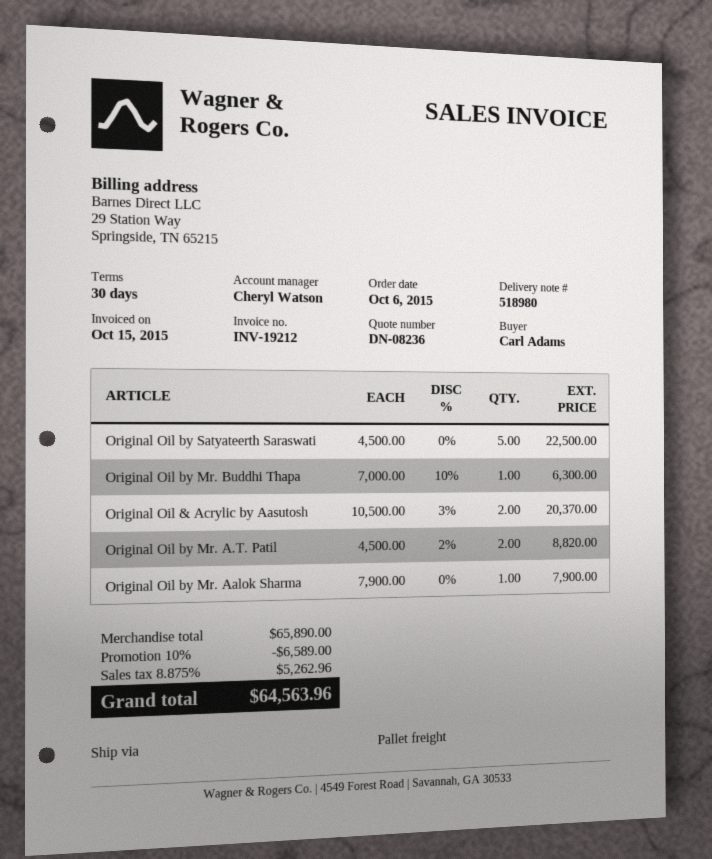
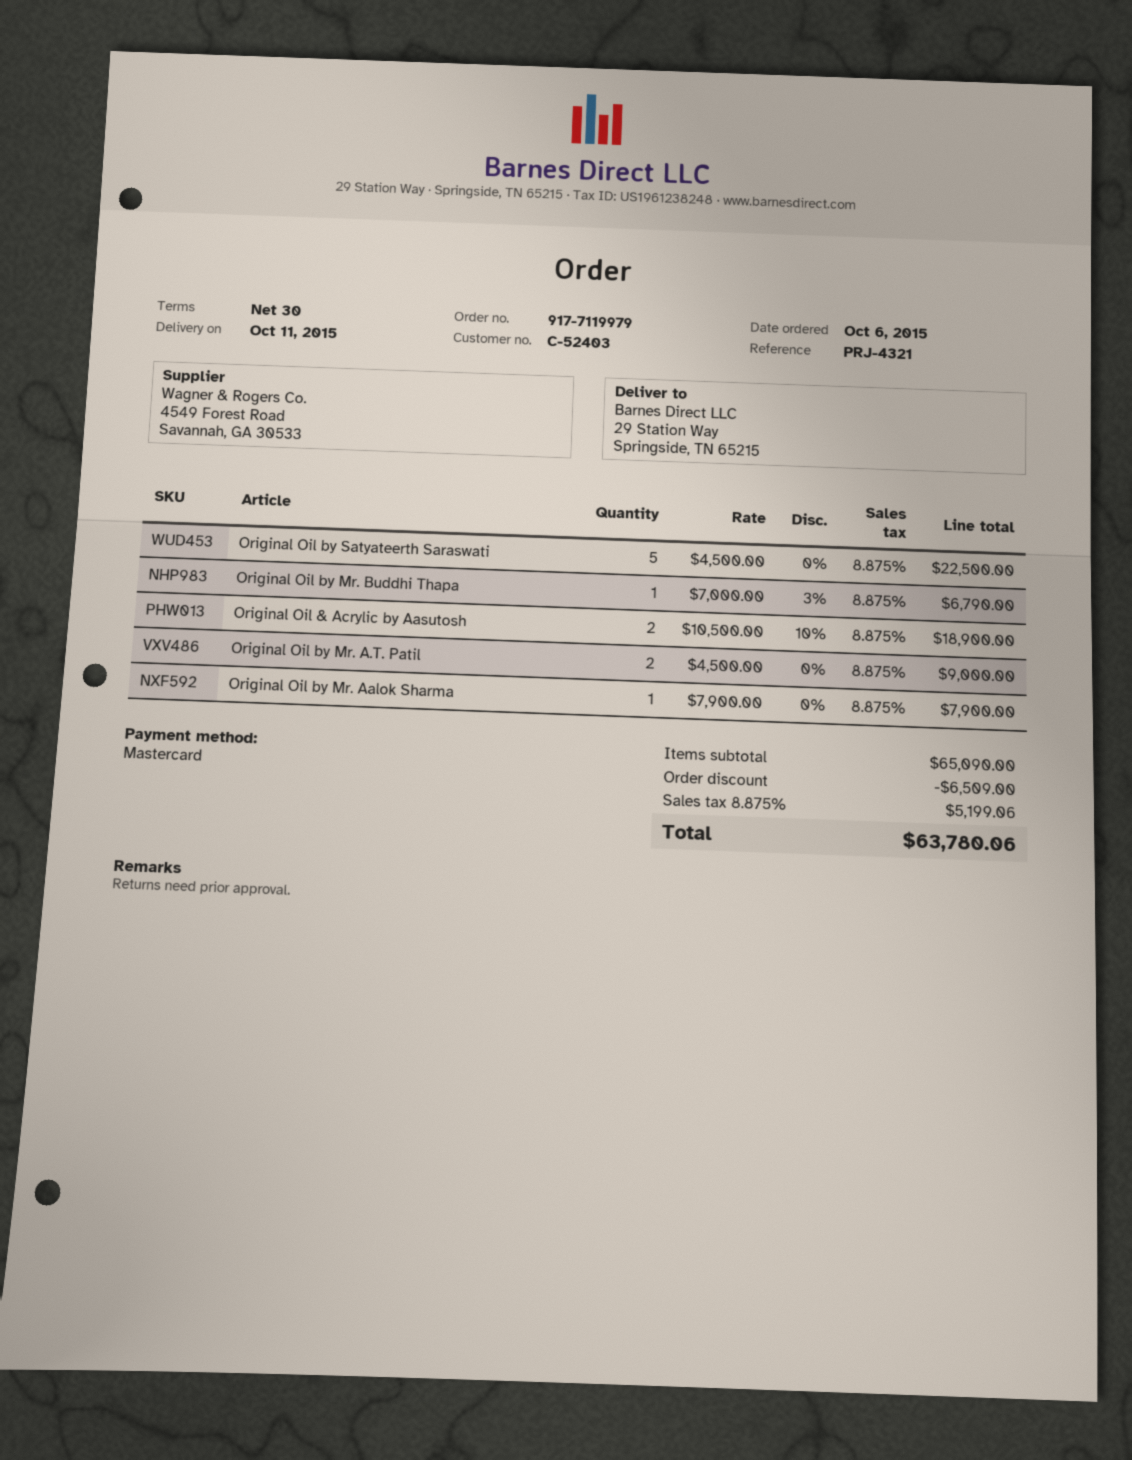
Original Oil by Mr. Buddhi Thapa: 1 x 7000.00 - 10% = 6300.00 -> 1 x 7000.00 - 3% = 6790.00
Original Oil & Acrylic by Aasutosh: 2 x 10500.00 - 3% = 20370.00 -> 2 x 10500.00 - 10% = 18900.00
Original Oil by Mr. A.T. Patil: 2 x 4500.00 - 2% = 8820.00 -> 2 x 4500.00 = 9000.00
subtotal: 65890.00 -> 65090.00
discount: 6589.00 -> 6509.00
tax: 8.875% = 5262.96 -> 8.875% = 5199.06
total: 64563.96 -> 63780.06

